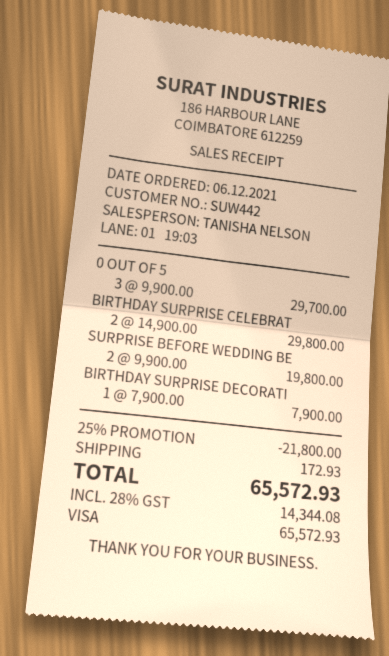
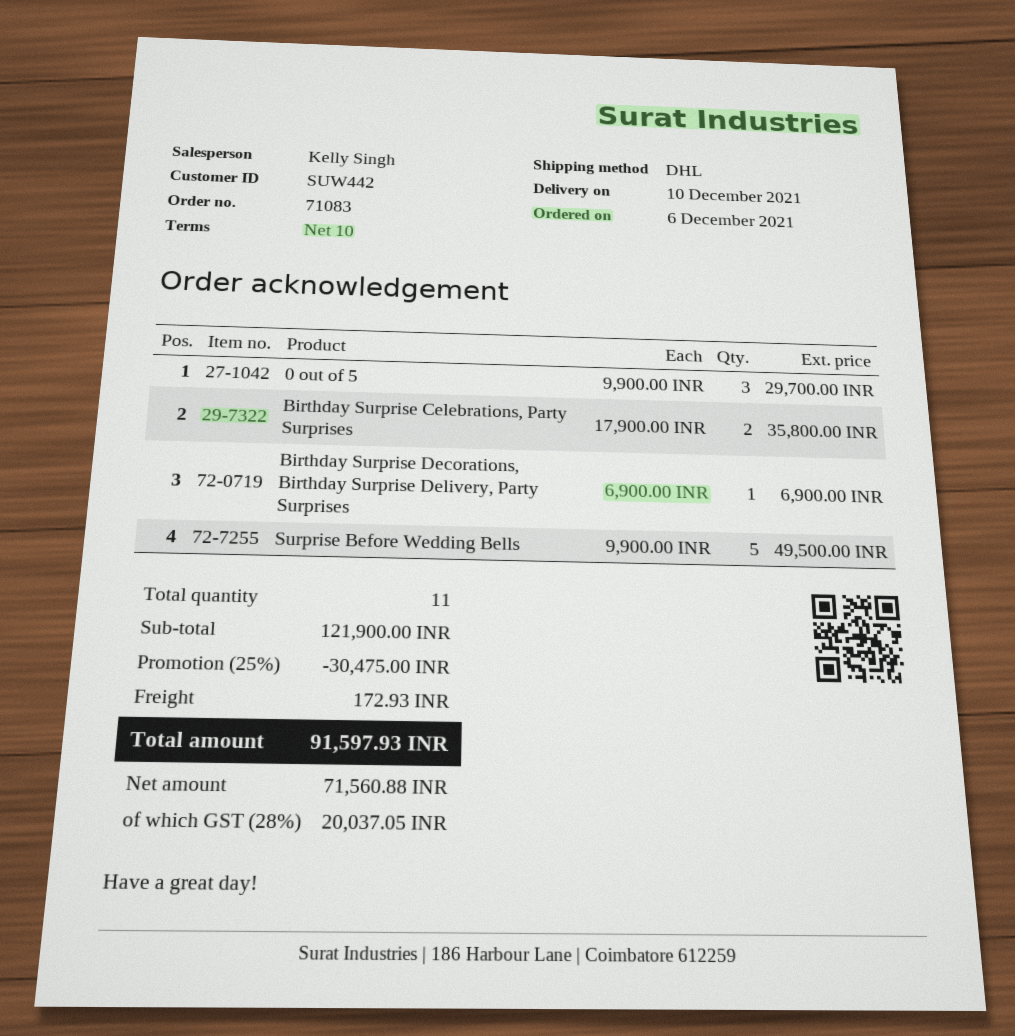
sales rep: TANISHA NELSON -> Kelly Singh
BIRTHDAY SURPRISE CELEBRAT: 2 x 14900.00 = 29800.00 -> 2 x 17900.00 = 35800.00
SURPRISE BEFORE WEDDING BE: 2 x 9900.00 = 19800.00 -> 5 x 9900.00 = 49500.00
BIRTHDAY SURPRISE DECORATI: 1 x 7900.00 = 7900.00 -> 1 x 6900.00 = 6900.00
discount: 25% = 21800.00 -> 25% = 30475.00
tax: 28% = 14344.08 -> 28% = 20037.05
total: 65572.93 -> 91597.93

